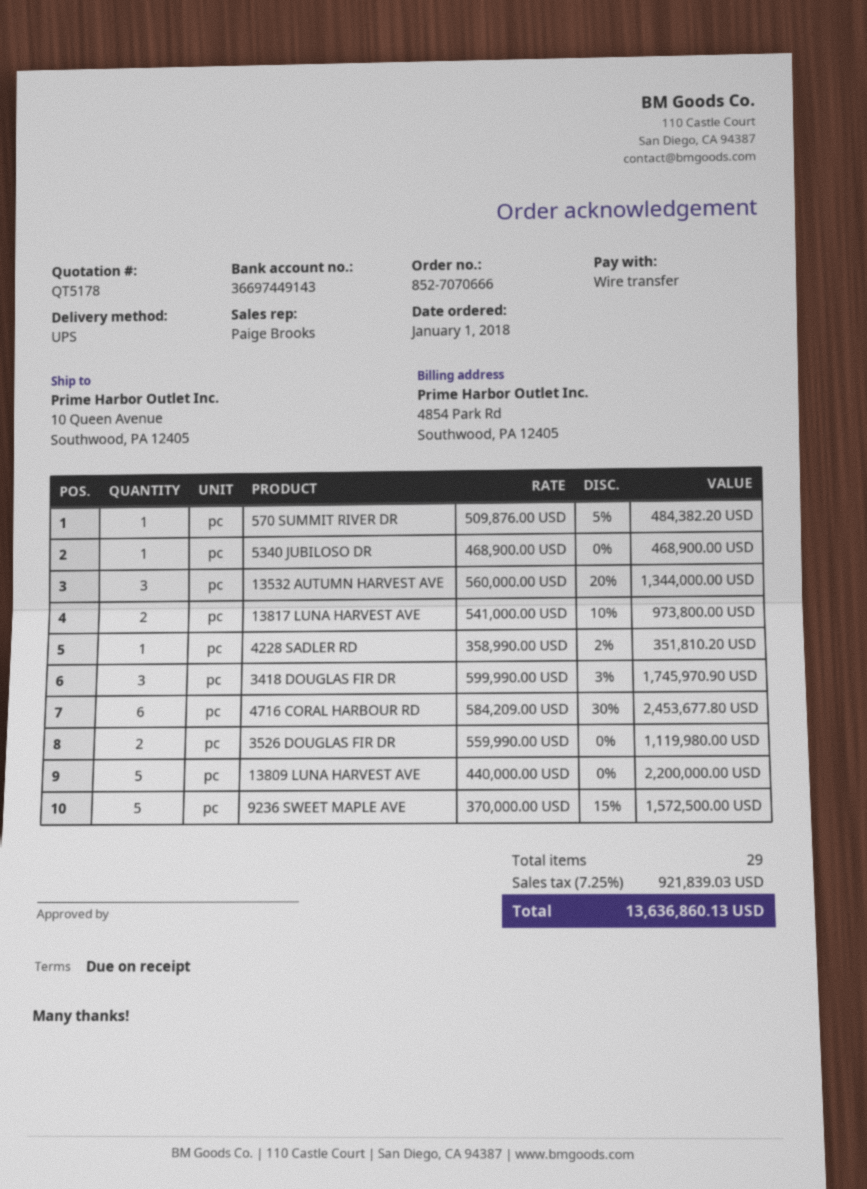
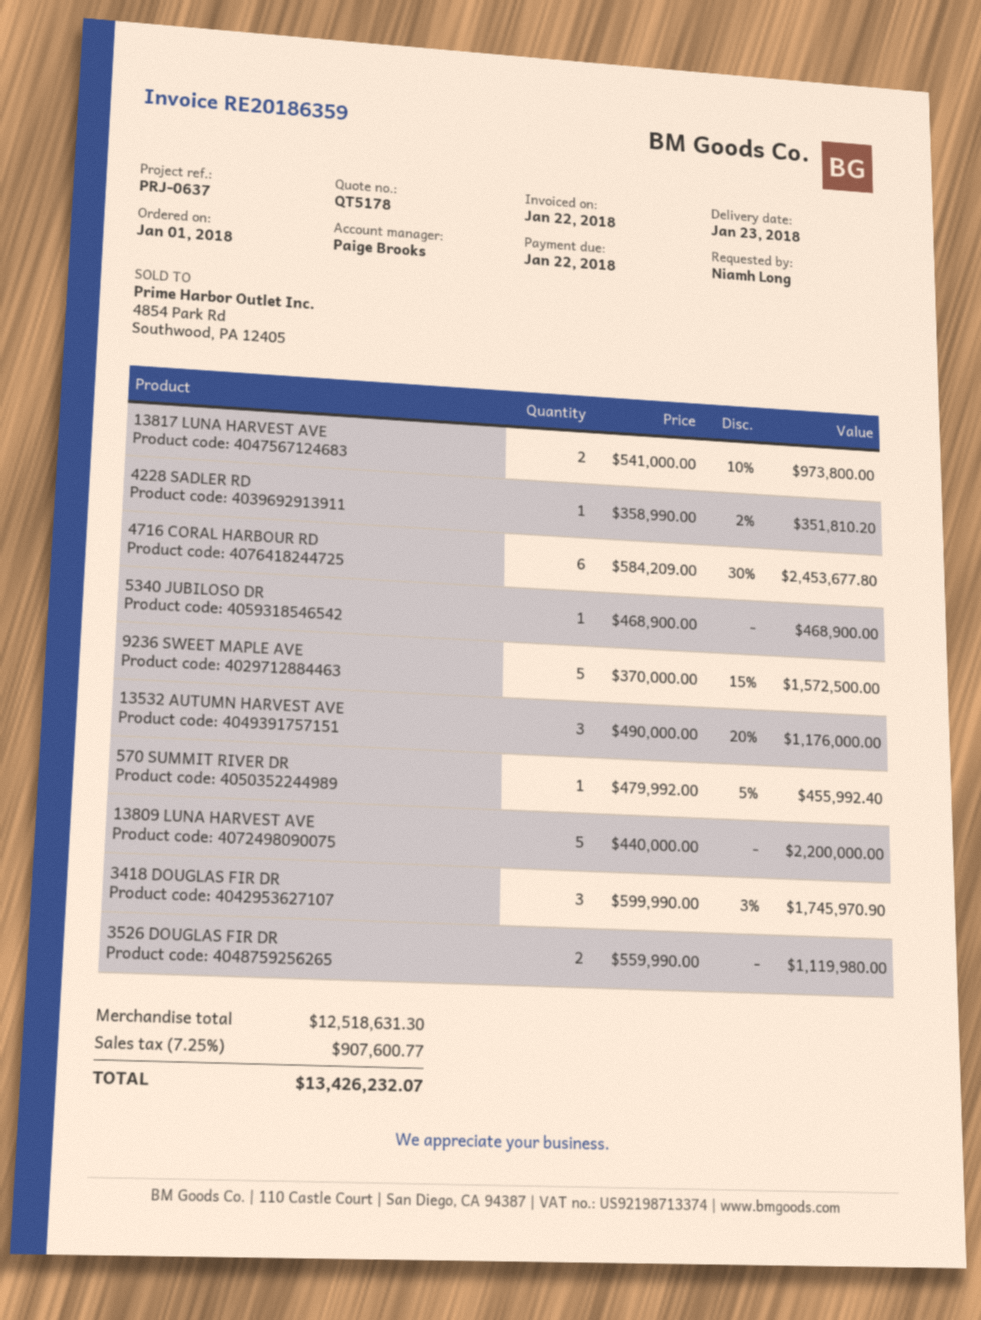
570 SUMMIT RIVER DR: 1 x 509876.00 - 5% = 484382.20 -> 1 x 479992.00 - 5% = 455992.40
13532 AUTUMN HARVEST AVE: 3 x 560000.00 - 20% = 1344000.00 -> 3 x 490000.00 - 20% = 1176000.00
tax: 7.25% = 921839.03 -> 7.25% = 907600.77
total: 13636860.13 -> 13426232.07

